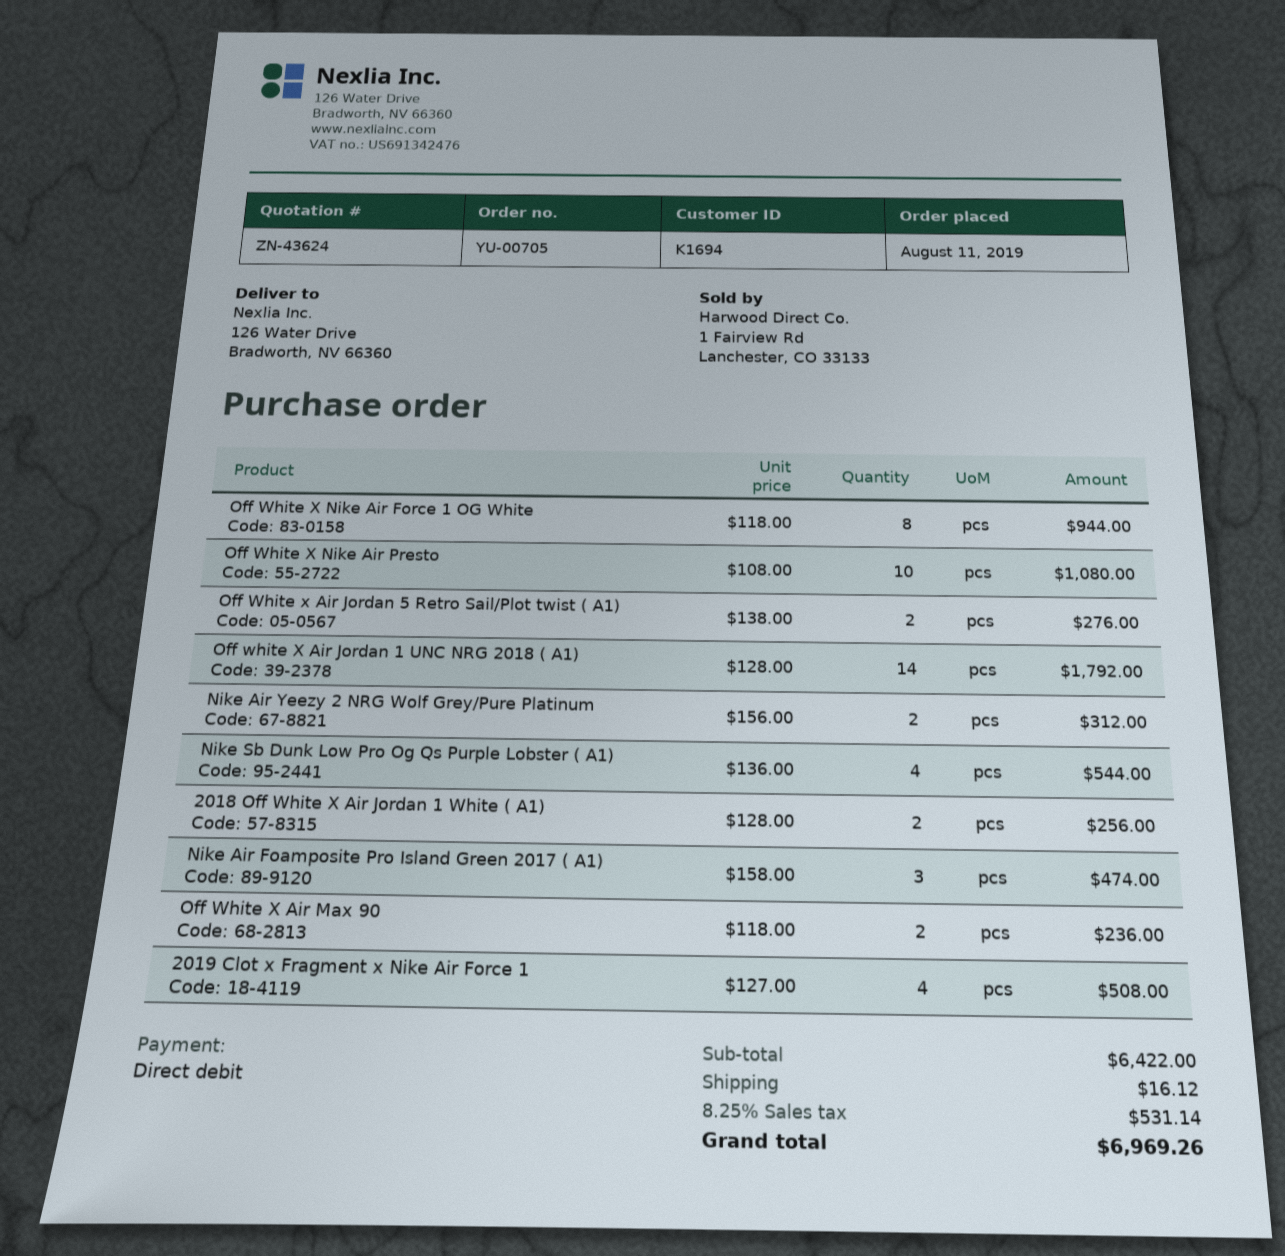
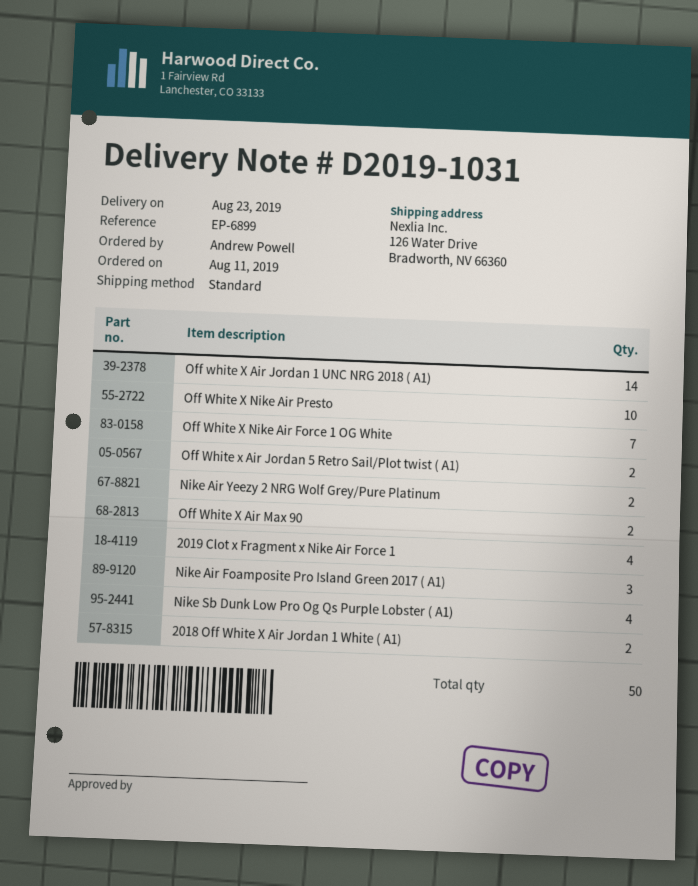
Off White X Nike Air Force 1 OG White: 8 -> 7

